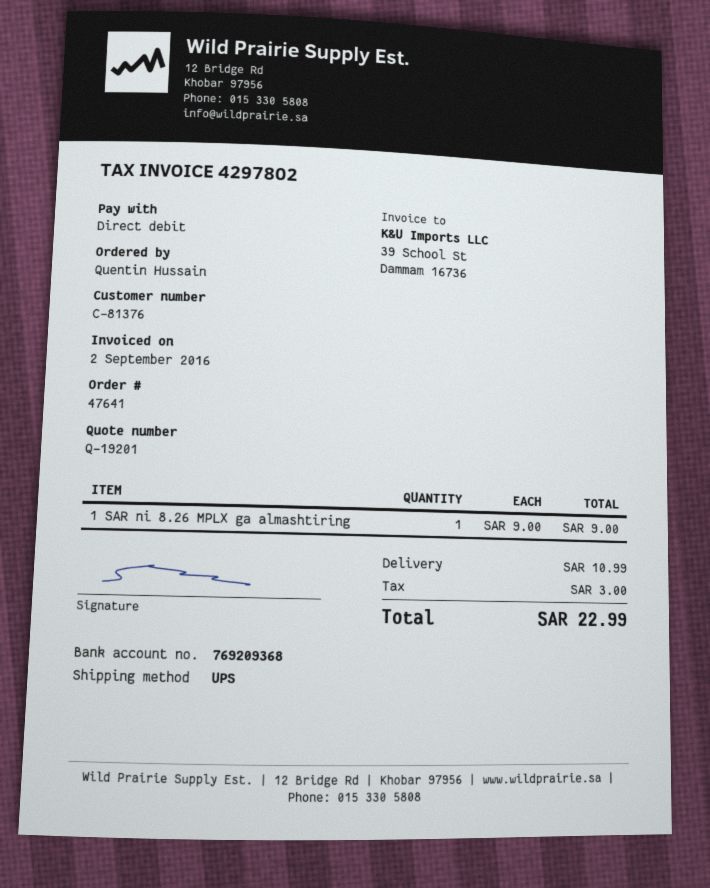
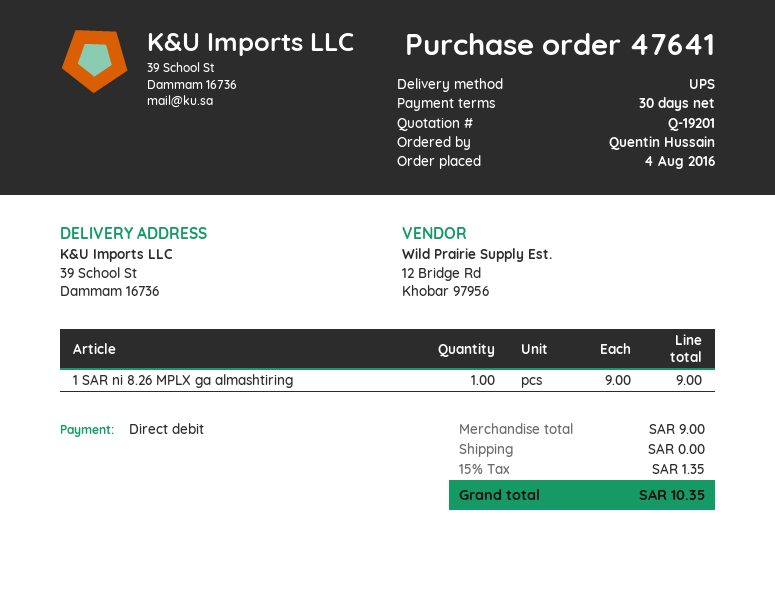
shipping: 10.99 -> 0.00
tax: 3.00 -> 1.35
total: 22.99 -> 10.35

